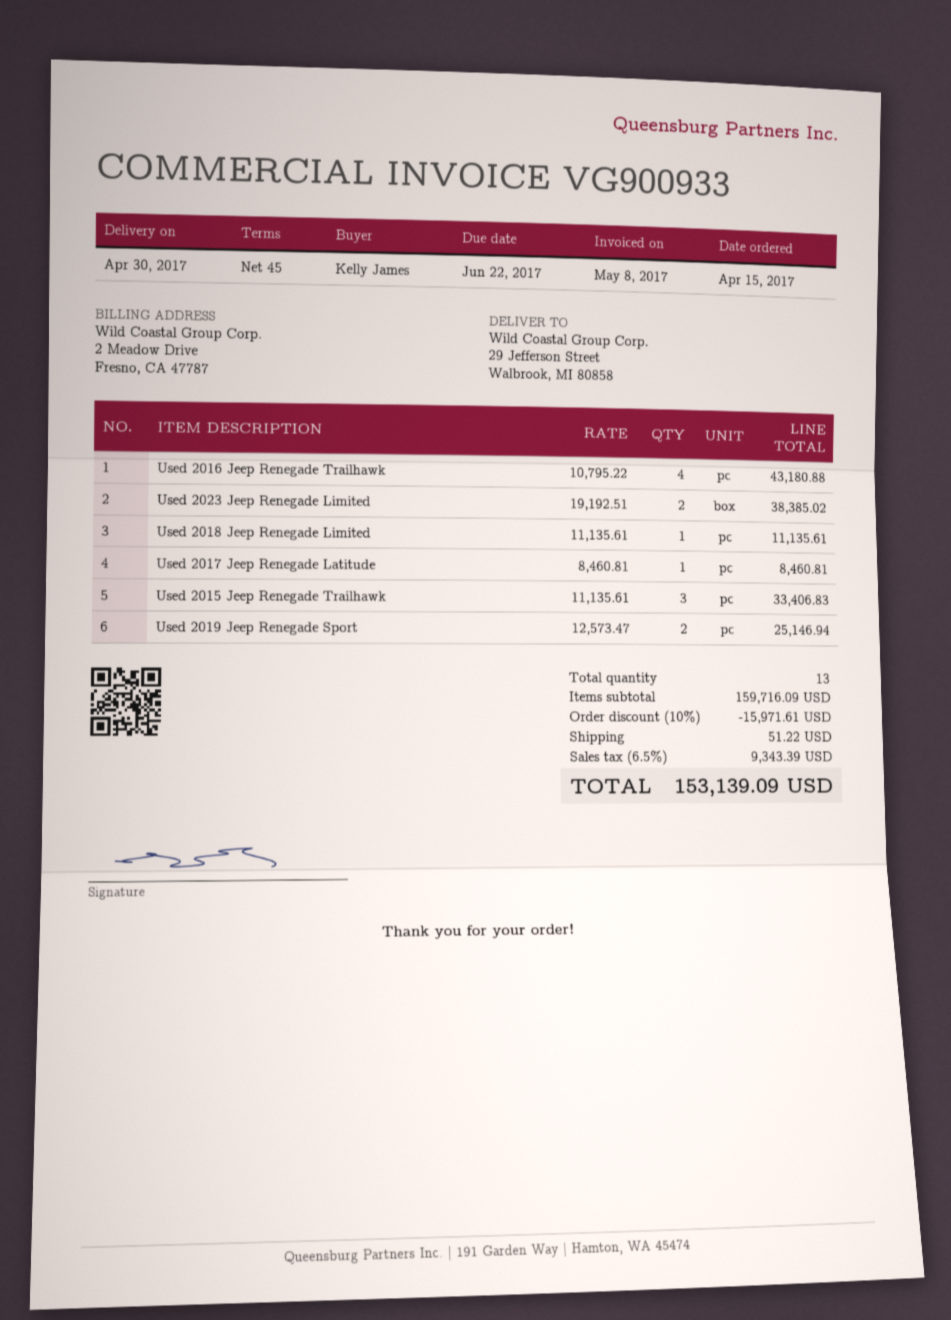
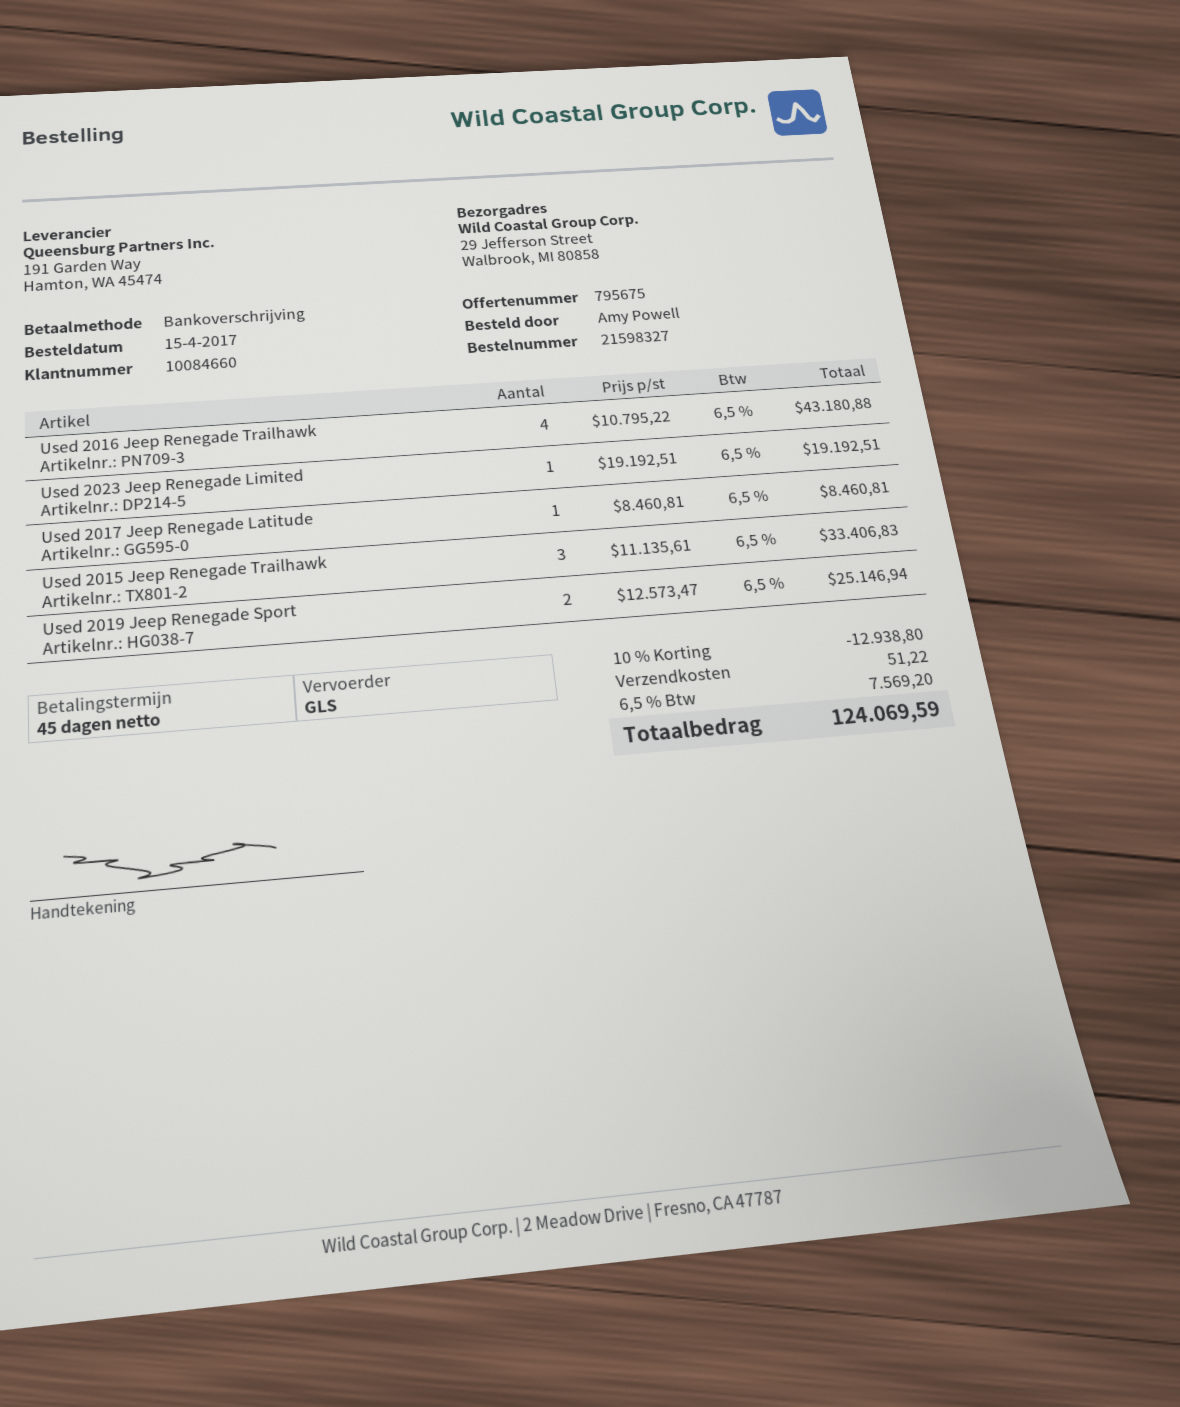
ordered by: Kelly James -> Amy Powell
Used 2023 Jeep Renegade Limited: 2 x 19192.51 = 38385.02 -> 1 x 19192.51 = 19192.51
Used 2018 Jeep Renegade Limited: 1 x 11135.61 = 11135.61 -> none
discount: 10% = 15971.61 -> 10% = 12938.80
tax: 6.5% = 9343.39 -> 6.5% = 7569.20
total: 153139.09 -> 124069.59

